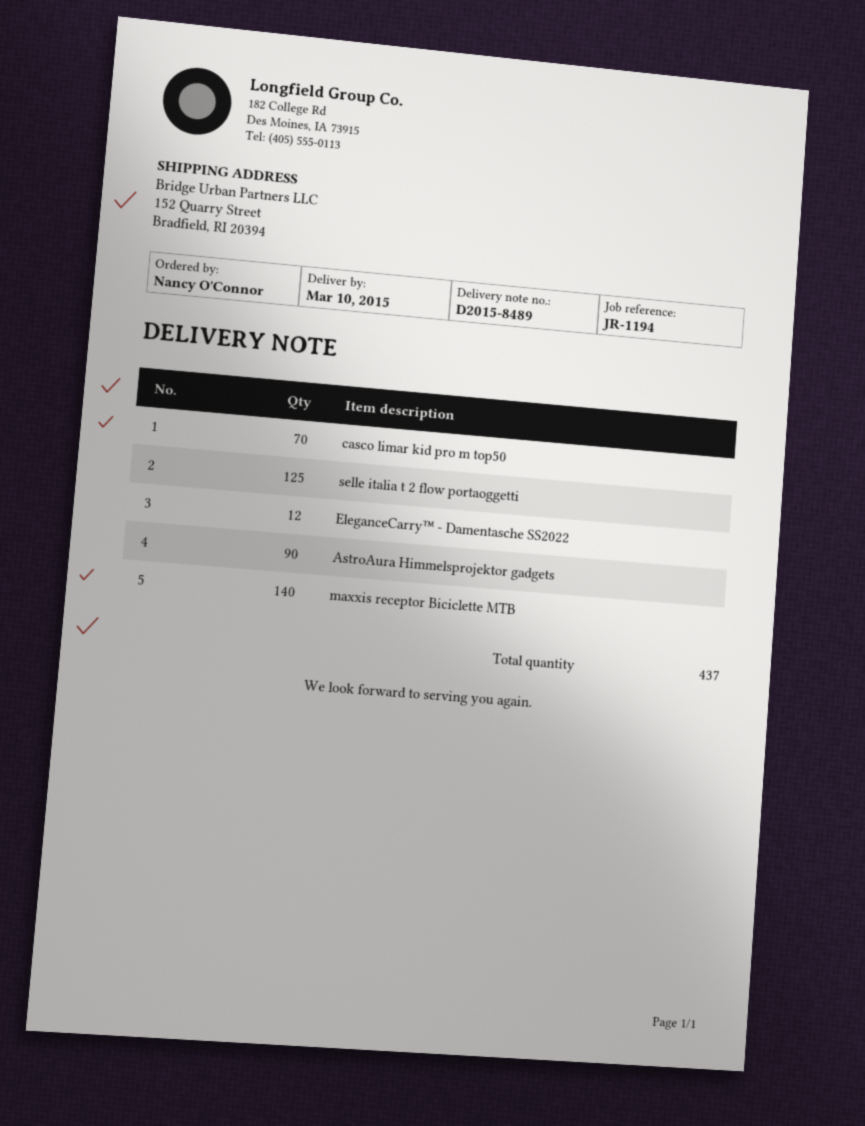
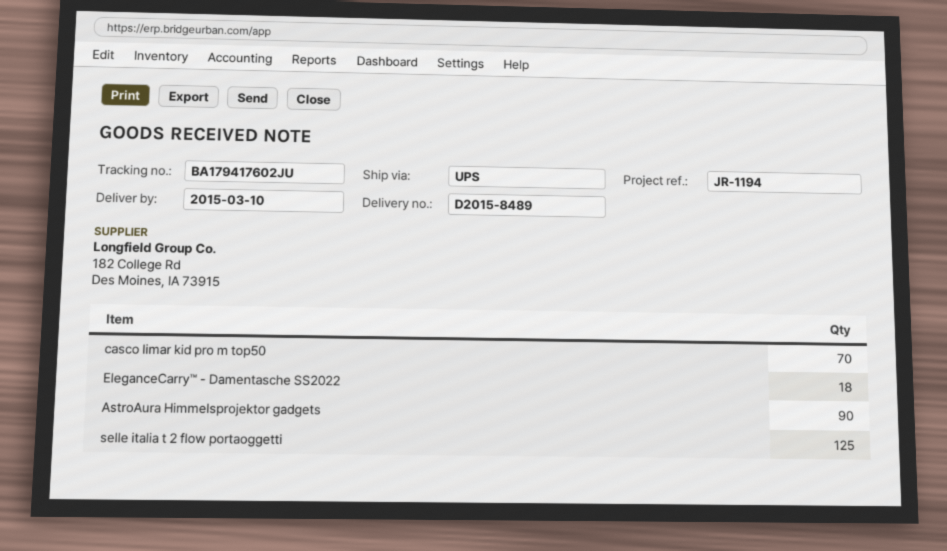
EleganceCarry™ - Damentasche SS2022: 12 -> 18
maxxis receptor Biciclette MTB: 140 -> none

